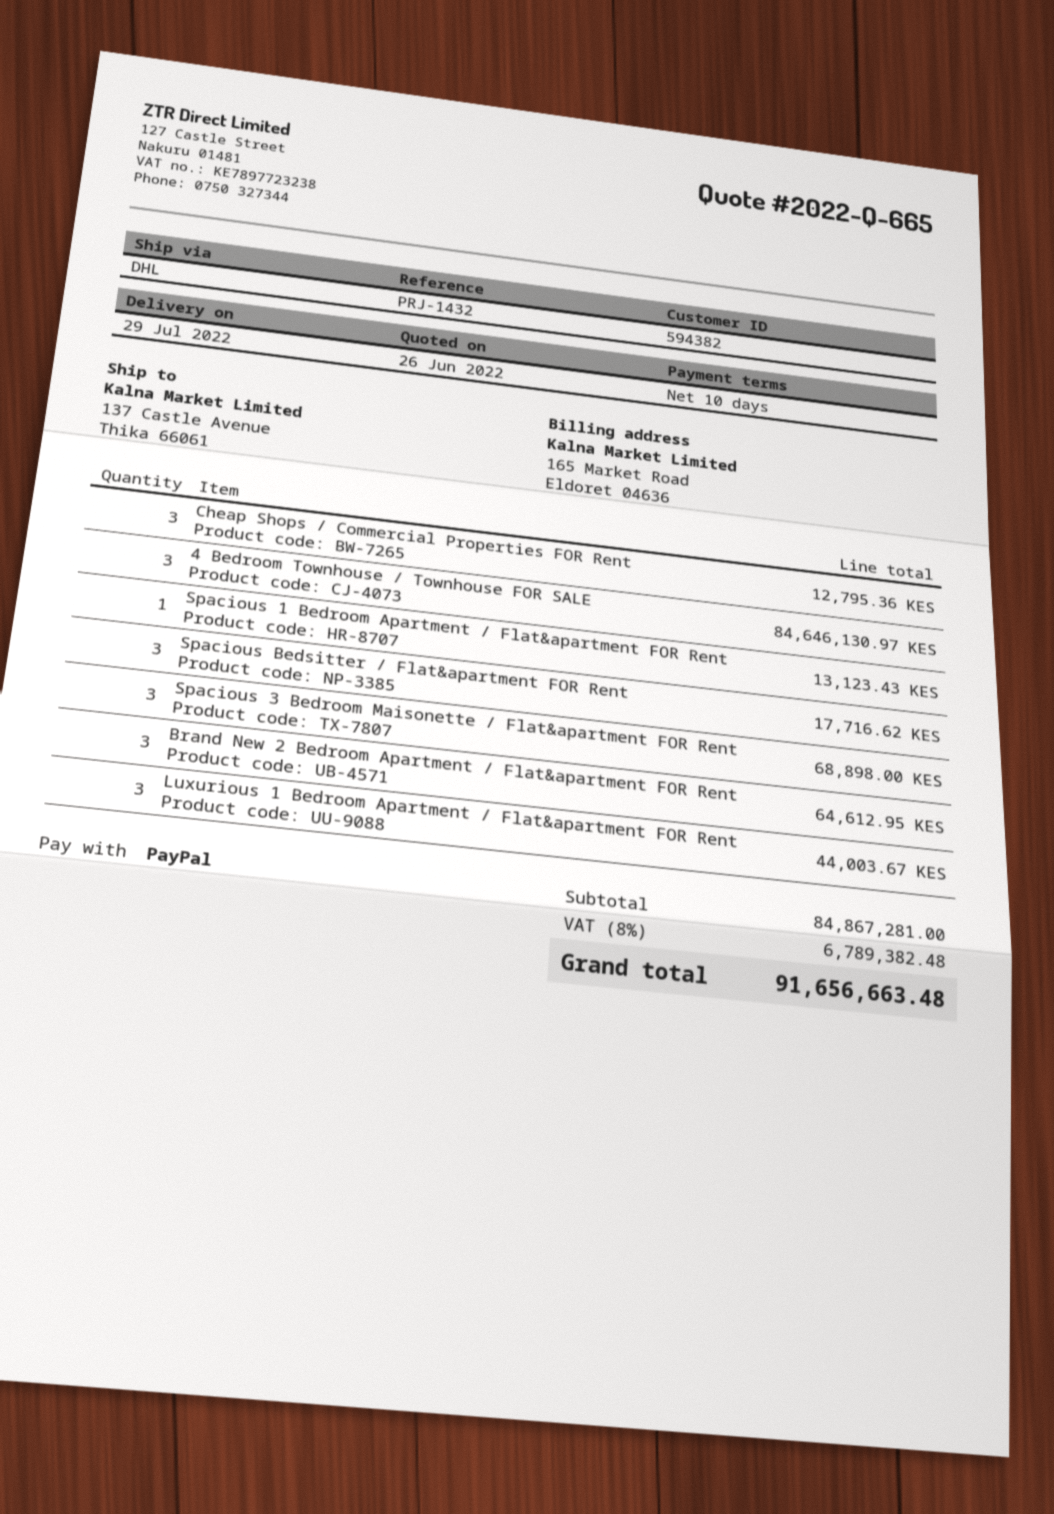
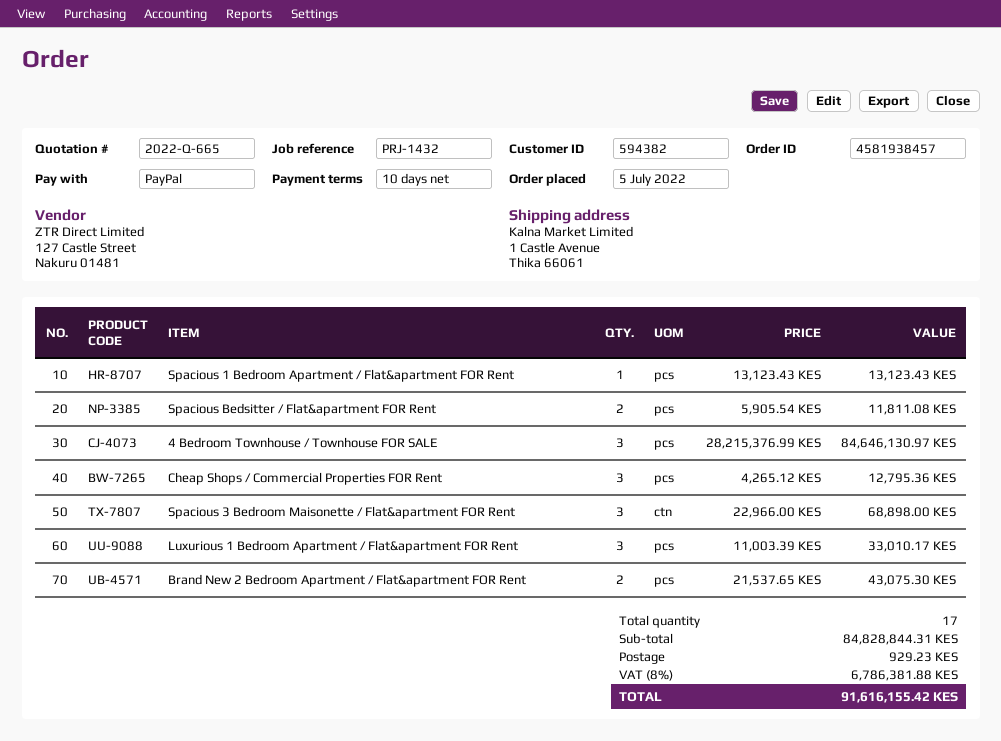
ship to: 137 Castle Avenue, Thika 66061 -> 1 Castle Avenue, Thika 66061
Spacious Bedsitter / Flat&apartment FOR Rent: 3 for 17716.62 -> 2 for 11811.08
Brand New 2 Bedroom Apartment / Flat&apartment FOR Rent: 3 for 64612.95 -> 2 for 43075.30
Luxurious 1 Bedroom Apartment / Flat&apartment FOR Rent: 3 for 44003.67 -> 3 for 33010.17
subtotal: 84867281.00 -> 84828844.31
shipping: none -> 929.23
tax: 8% = 6789382.48 -> 8% = 6786381.88
total: 91656663.48 -> 91616155.42

